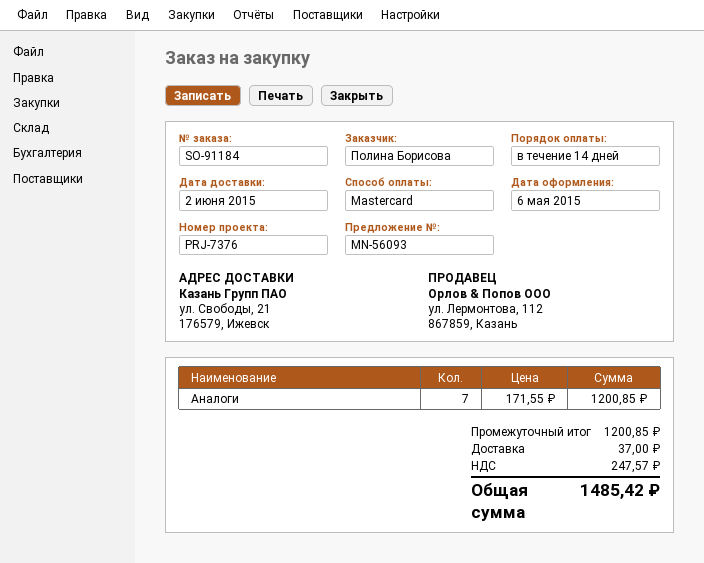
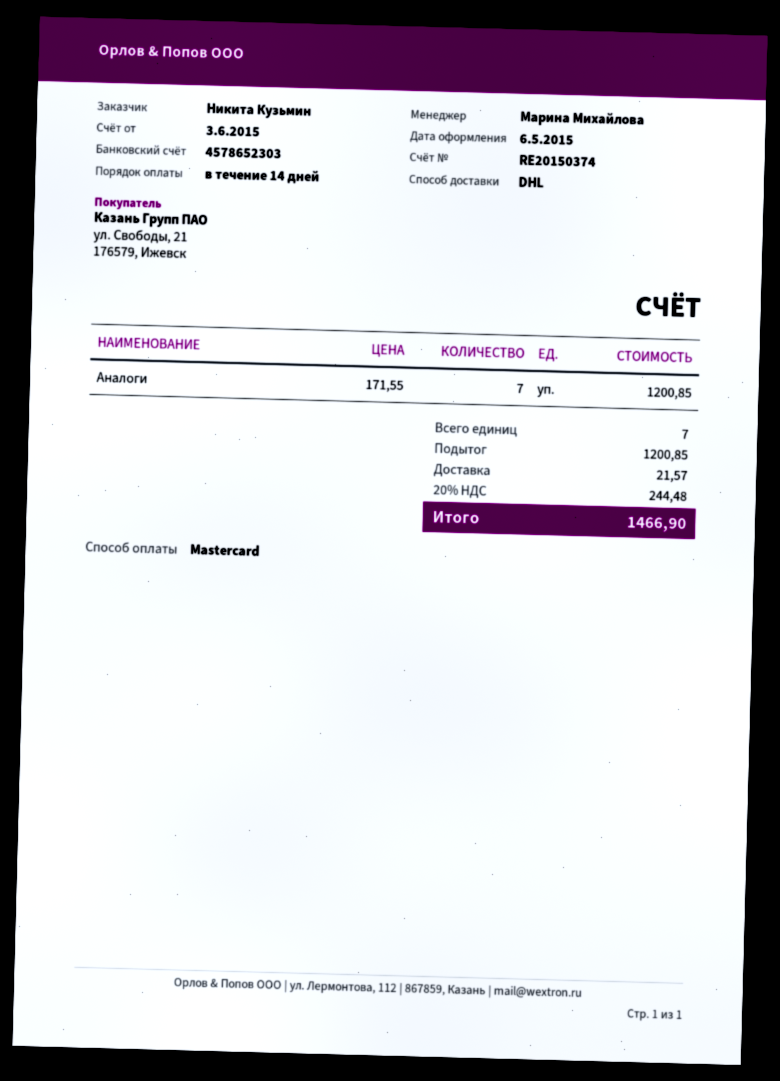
ordered by: Полина Борисова -> Никита Кузьмин
shipping: 37.00 -> 21.57
tax: 247.57 -> 244.48
total: 1485.42 -> 1466.90

